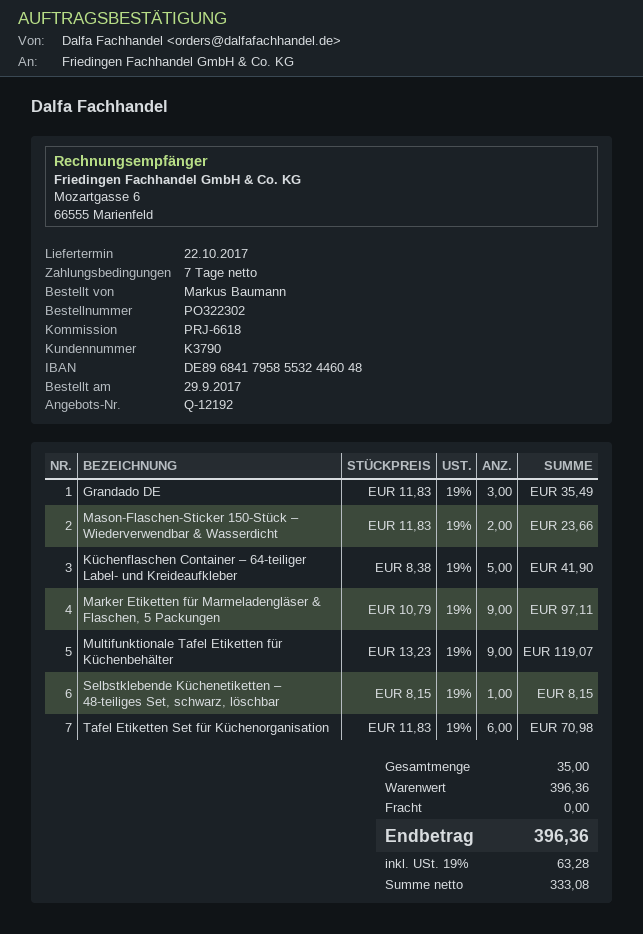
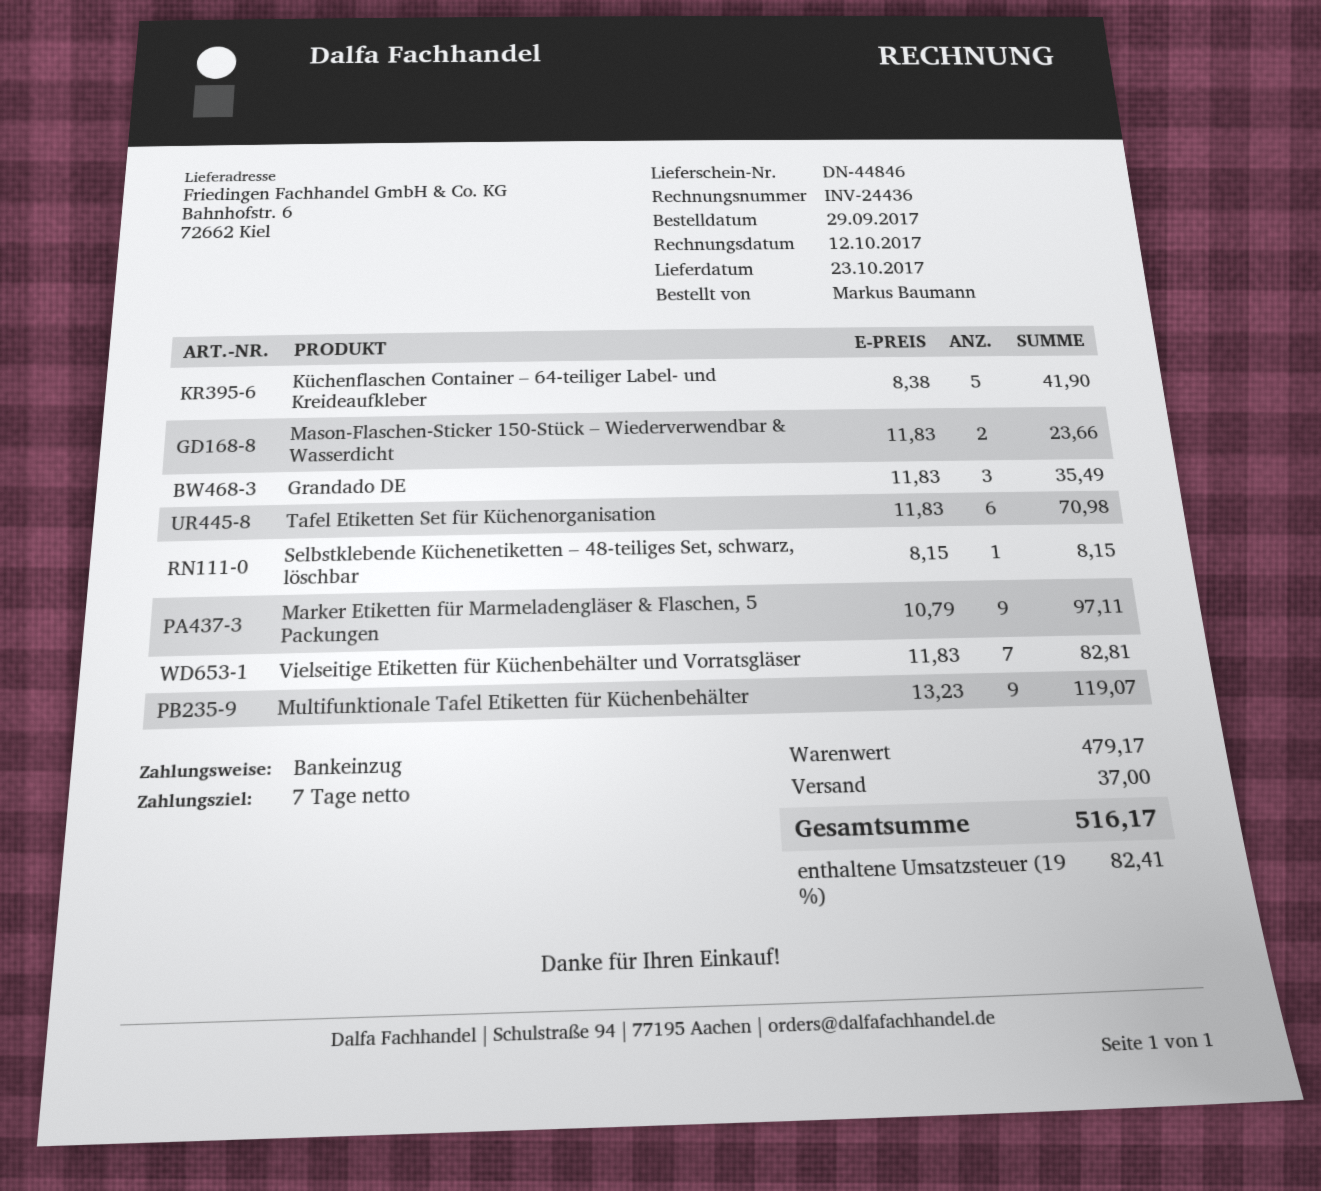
delivery date: 2017-10-22 -> 2017-10-23
Vielseitige Etiketten für Küchenbehälter und Vorratsgläser: none -> 7 x 11.83 = 82.81
subtotal: 396.36 -> 479.17
shipping: 0.00 -> 37.00
tax: 19% = 63.28 -> 19% = 82.41
total: 396.36 -> 516.17

